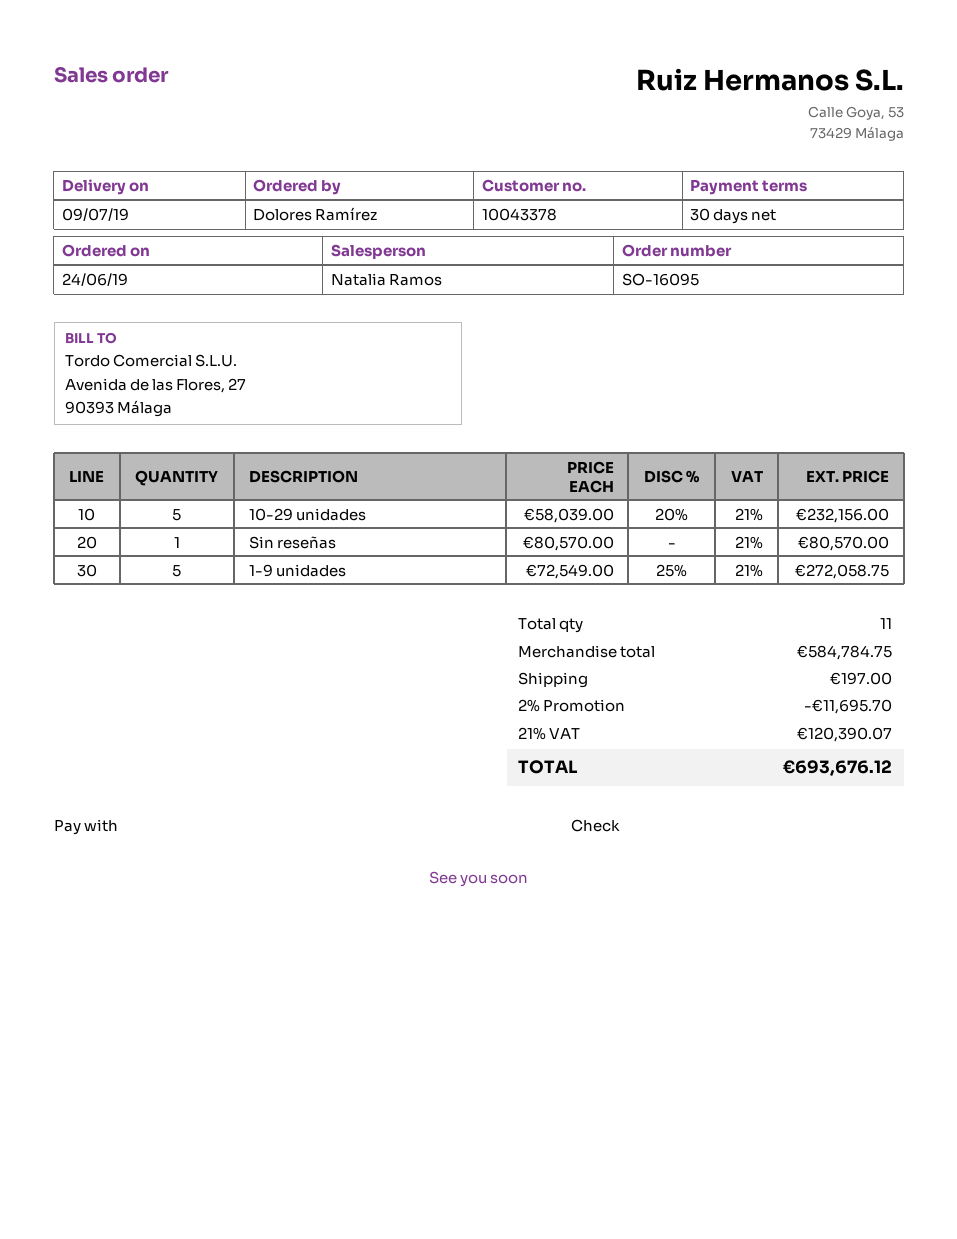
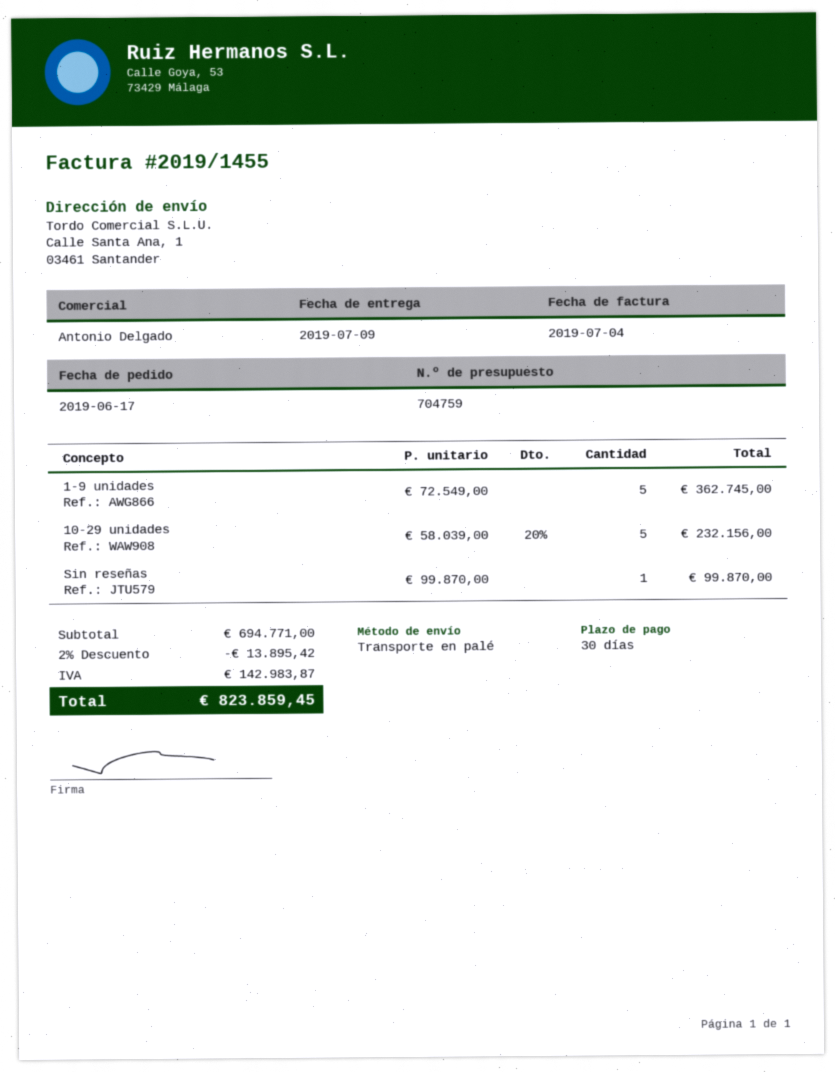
order date: 2019-06-24 -> 2019-06-17
sales rep: Natalia Ramos -> Antonio Delgado
Sin reseñas: 1 x 80570.00 = 80570.00 -> 1 x 99870.00 = 99870.00
1-9 unidades: 5 x 72549.00 - 25% = 272058.75 -> 5 x 72549.00 = 362745.00
subtotal: 584784.75 -> 694771.00
discount: 2% = 11695.70 -> 2% = 13895.42
shipping: 197.00 -> none
tax: 120390.07 -> 142983.87
total: 693676.12 -> 823859.45

